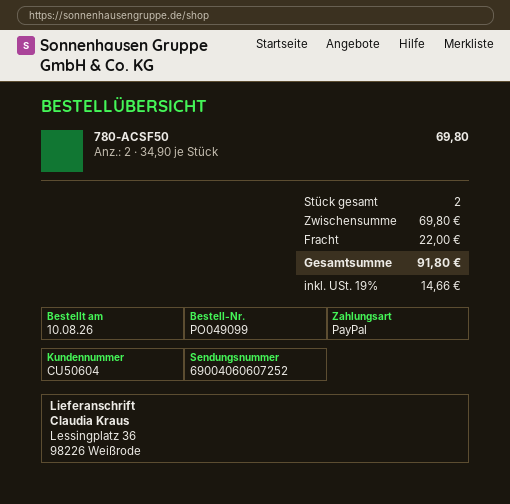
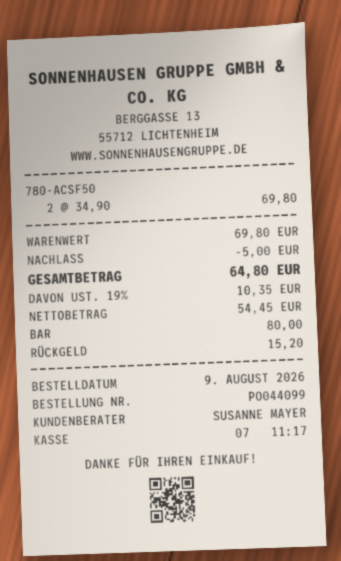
order number: PO049099 -> PO044099
order date: 2026-08-10 -> 2026-08-09
payment method: PayPal -> cash
discount: none -> 5.00
shipping: 22.00 -> none
tax: 19% = 14.66 -> 19% = 10.35
total: 91.80 -> 64.80

